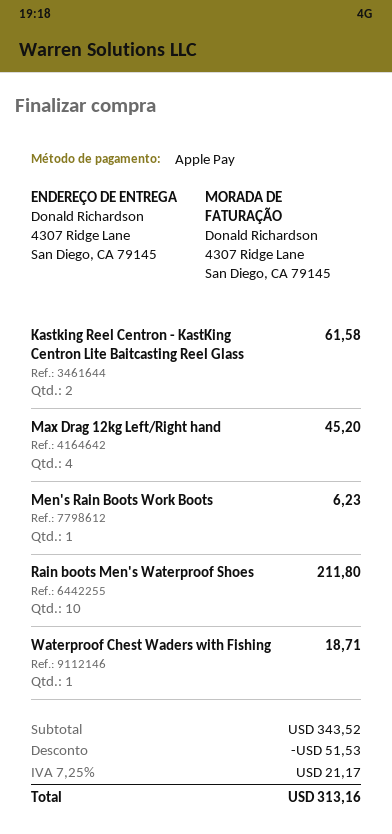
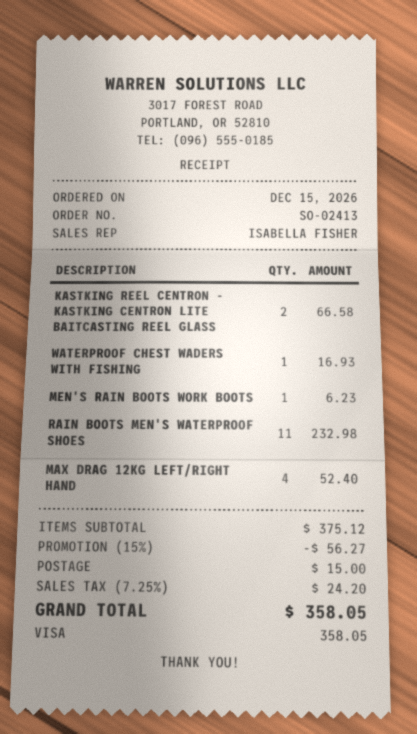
payment method: Apple Pay -> Visa
Kastking Reel Centron - KastKing Centron Lite Baitcasting Reel Glass: 2 for 61.58 -> 2 for 66.58
Max Drag 12kg Left/Right hand: 4 for 45.20 -> 4 for 52.40
Rain boots Men's Waterproof Shoes: 10 for 211.80 -> 11 for 232.98
Waterproof Chest Waders with Fishing: 1 for 18.71 -> 1 for 16.93
subtotal: 343.52 -> 375.12
discount: 51.53 -> 56.27
shipping: none -> 15.00
tax: 7.25% = 21.17 -> 7.25% = 24.20
total: 313.16 -> 358.05

